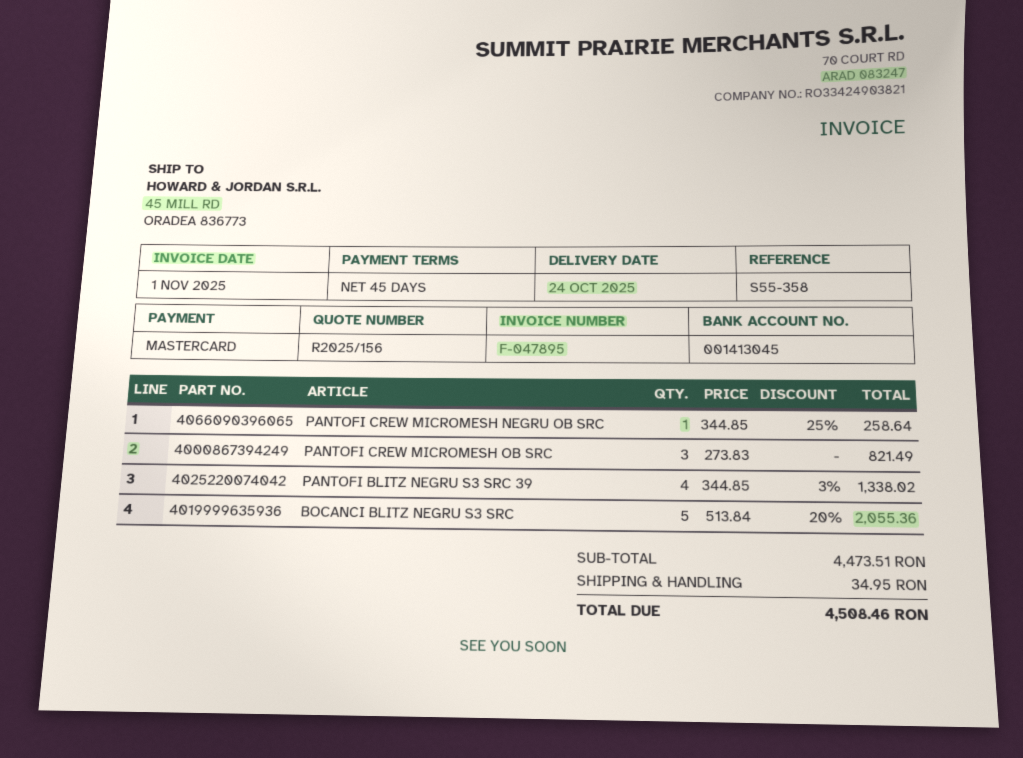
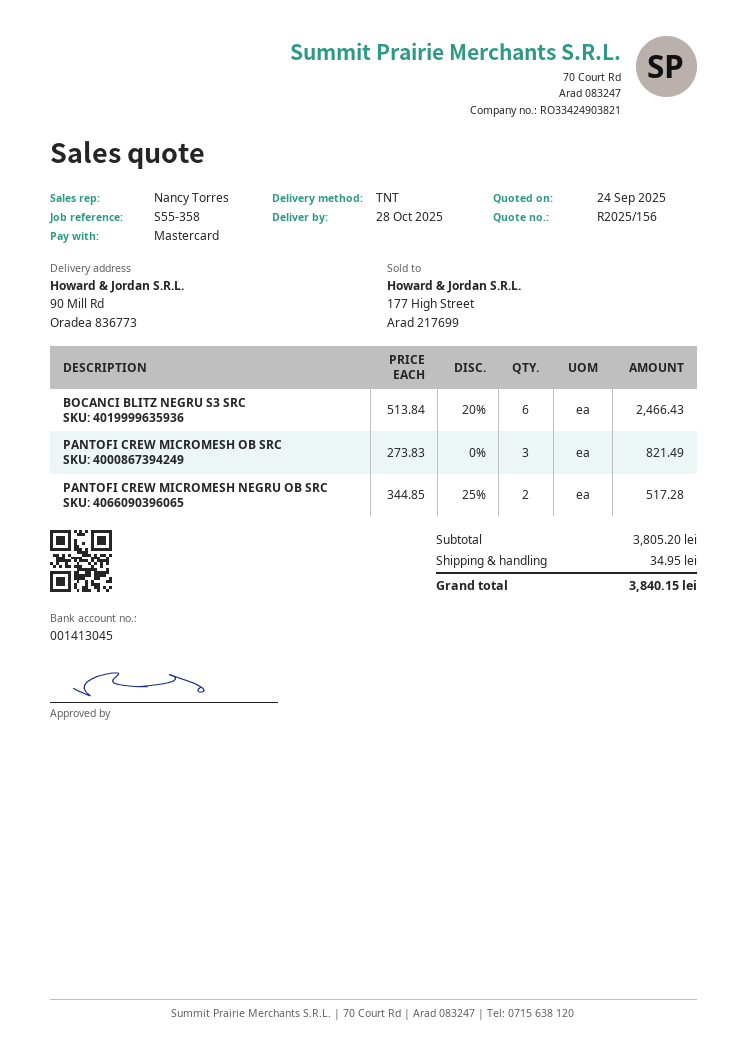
delivery date: 2025-10-24 -> 2025-10-28
ship to: 45 MILL RD, ORADEA 836773 -> 90 Mill Rd, Oradea 836773
PANTOFI CREW MICROMESH NEGRU OB SRC: 1 x 344.85 - 25% = 258.64 -> 2 x 344.85 - 25% = 517.28
PANTOFI BLITZ NEGRU S3 SRC 39: 4 x 344.85 - 3% = 1338.02 -> none
BOCANCI BLITZ NEGRU S3 SRC: 5 x 513.84 - 20% = 2055.36 -> 6 x 513.84 - 20% = 2466.43
subtotal: 4473.51 -> 3805.20
total: 4508.46 -> 3840.15

